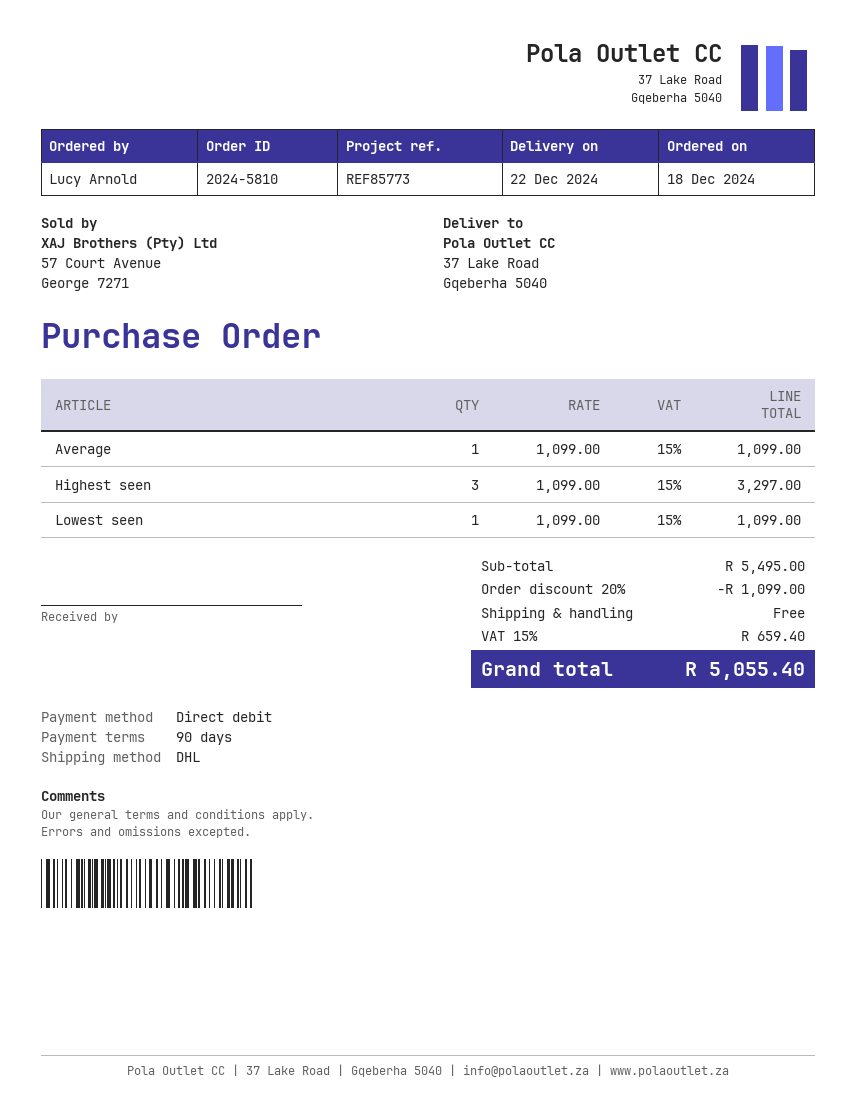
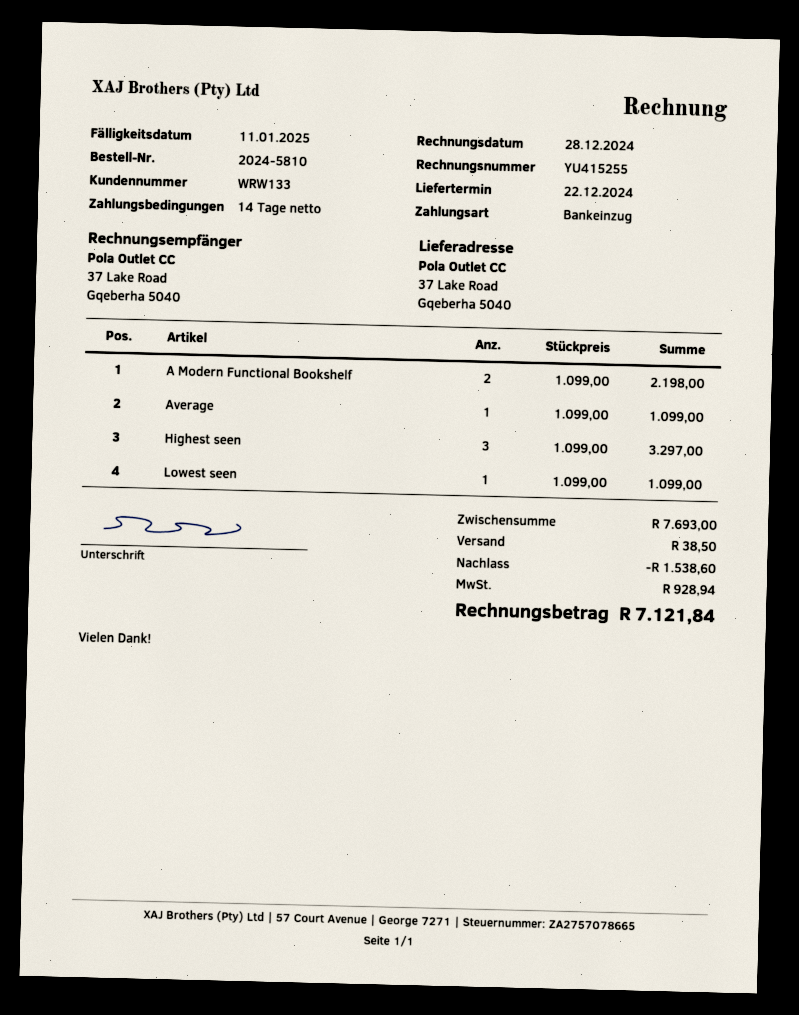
payment terms: 90 days -> 14 days
A Modern Functional Bookshelf: none -> 2 x 1099.00 = 2198.00
subtotal: 5495.00 -> 7693.00
discount: 1099.00 -> 1538.60
shipping: 0.00 -> 38.50
tax: 659.40 -> 928.94
total: 5055.40 -> 7121.84

